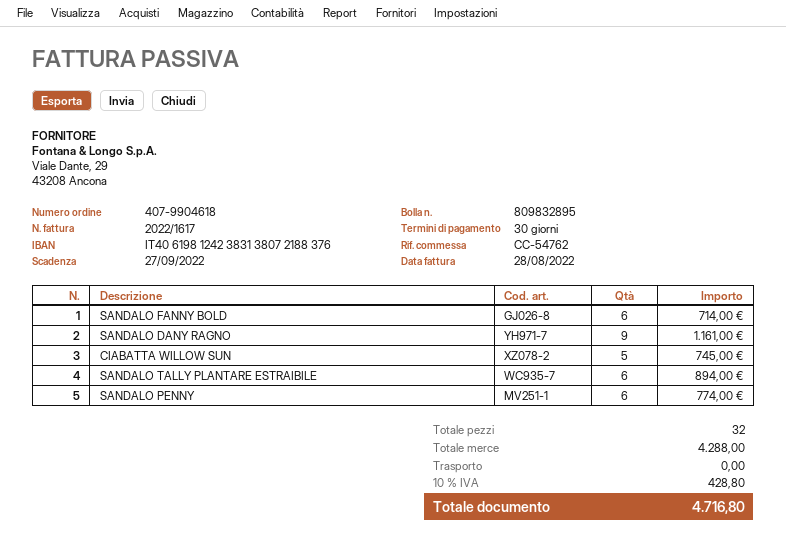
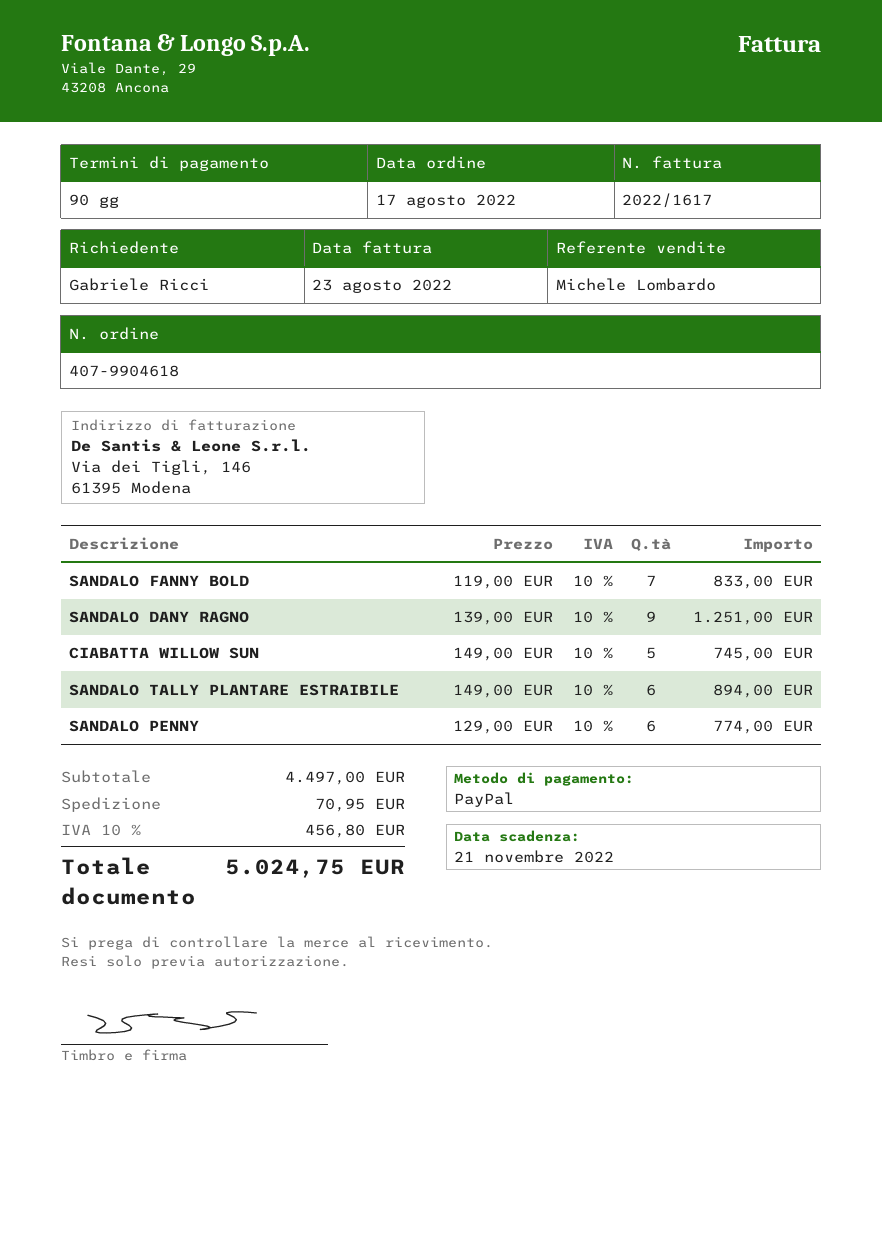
invoice date: 2022-08-28 -> 2022-08-23
payment terms: 30 days -> 90 days
due date: 2022-09-27 -> 2022-11-21
SANDALO FANNY BOLD: 6 for 714.00 -> 7 for 833.00
SANDALO DANY RAGNO: 9 for 1161.00 -> 9 for 1251.00
subtotal: 4288.00 -> 4497.00
shipping: 0.00 -> 70.95
tax: 10% = 428.80 -> 10% = 456.80
total: 4716.80 -> 5024.75

